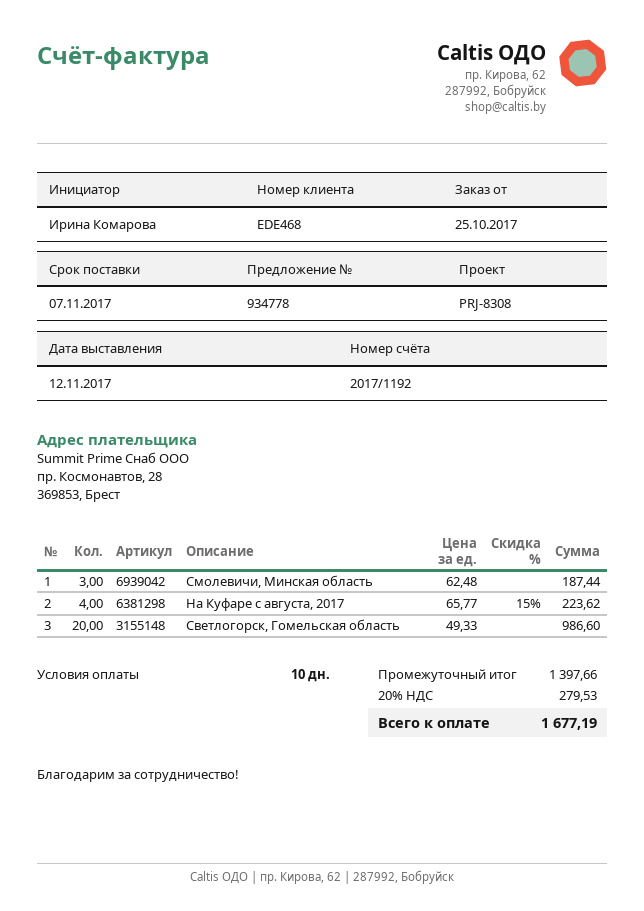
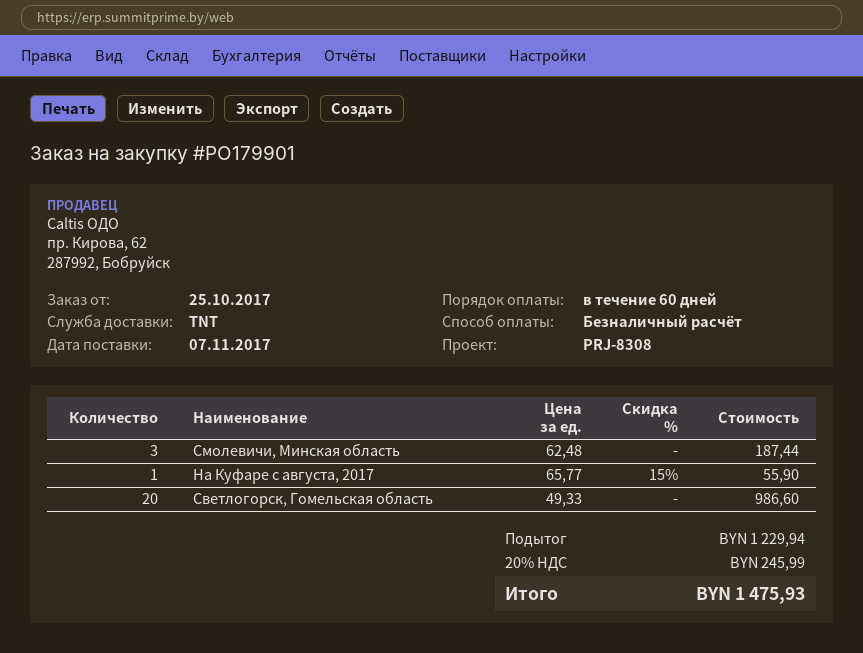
payment terms: 10 days -> 60 days
На Куфаре с августа, 2017: 4 x 65.77 - 15% = 223.62 -> 1 x 65.77 - 15% = 55.90
subtotal: 1397.66 -> 1229.94
tax: 20% = 279.53 -> 20% = 245.99
total: 1677.19 -> 1475.93

